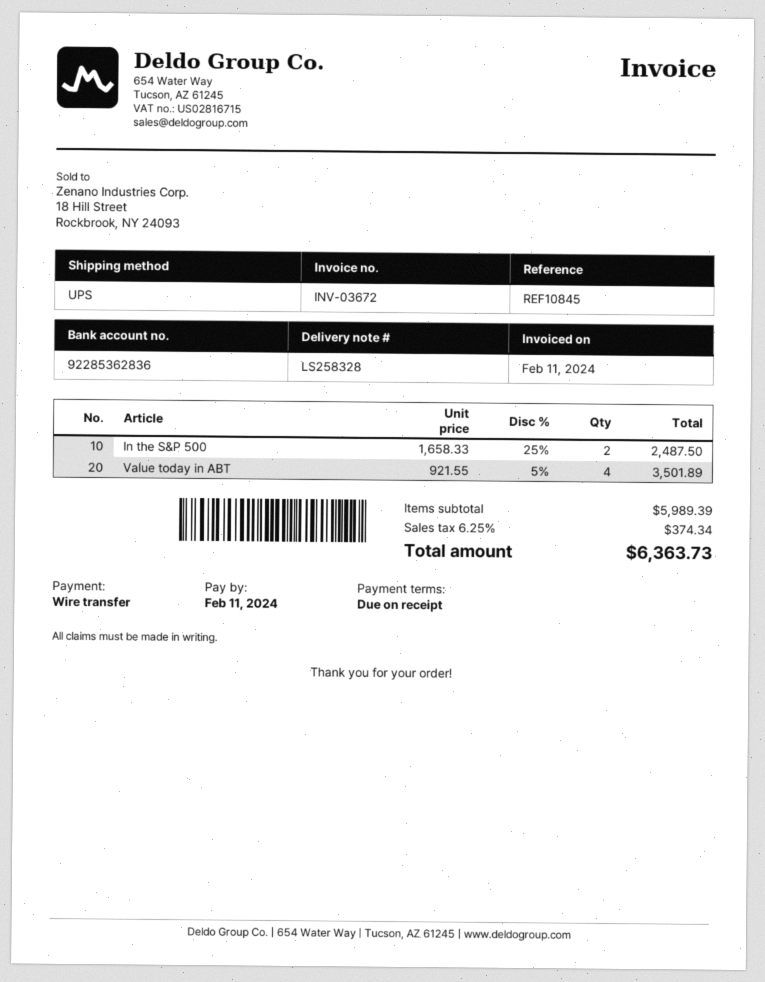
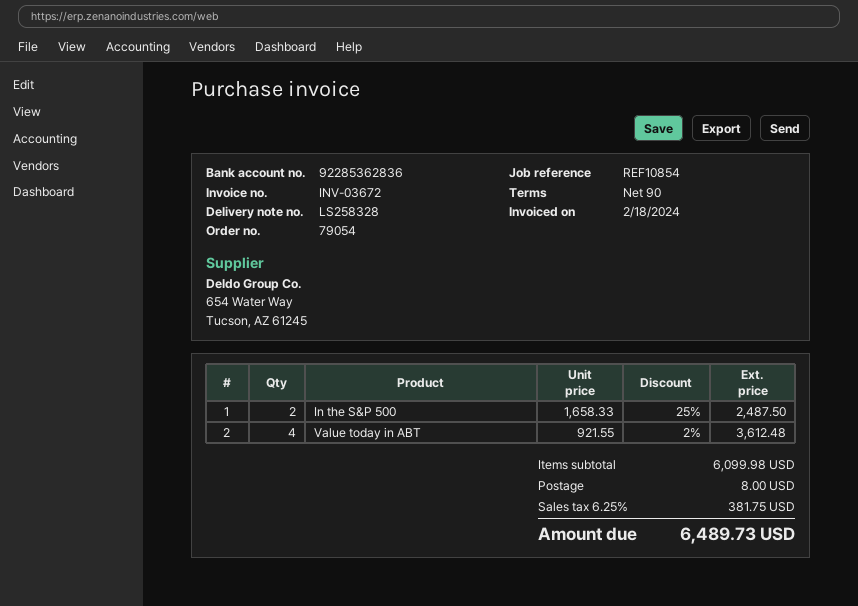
invoice date: 2024-02-11 -> 2024-02-18
payment terms: on receipt -> 90 days
reference: REF10845 -> REF10854
Value today in ABT: 4 x 921.55 - 5% = 3501.89 -> 4 x 921.55 - 2% = 3612.48
subtotal: 5989.39 -> 6099.98
shipping: none -> 8.00
tax: 6.25% = 374.34 -> 6.25% = 381.75
total: 6363.73 -> 6489.73

